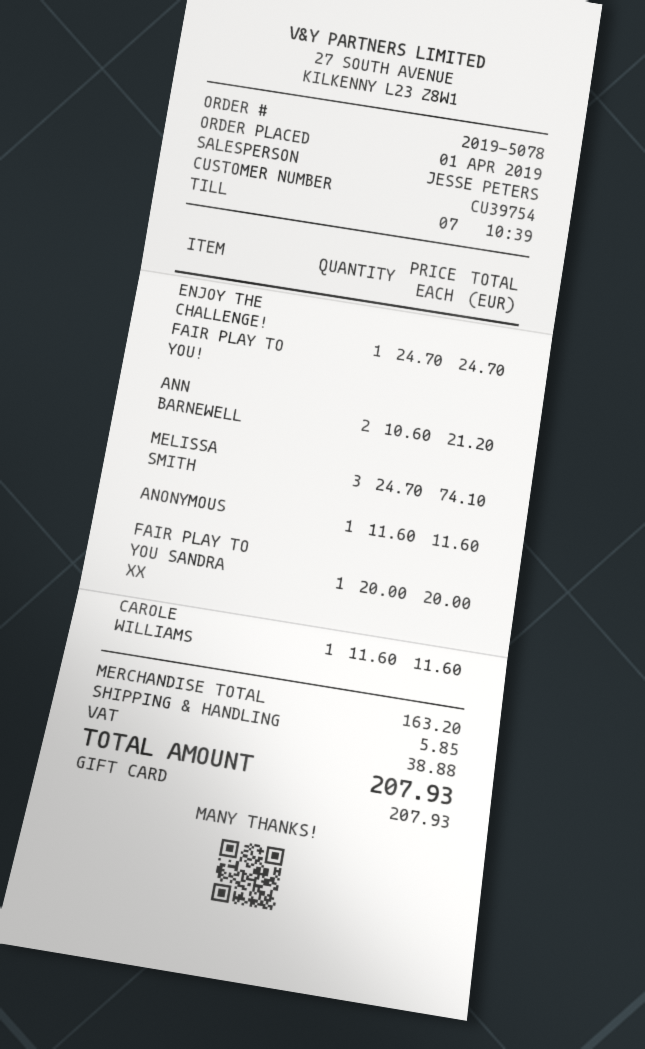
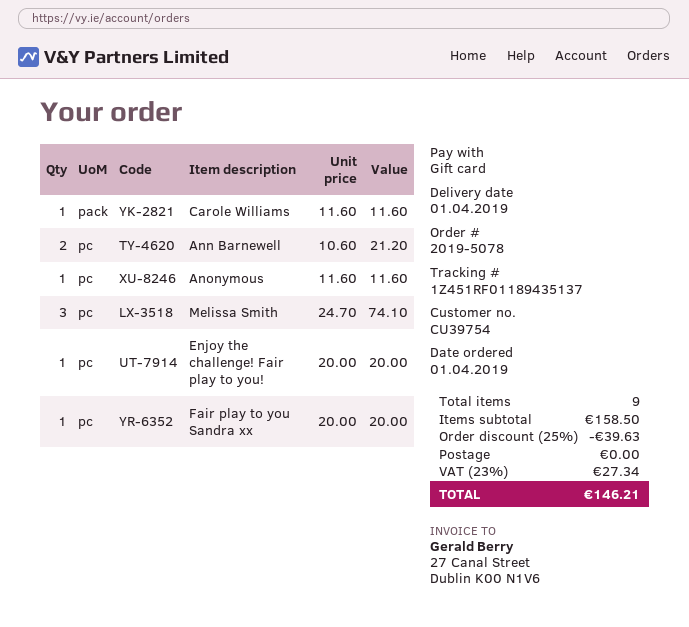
ENJOY THE CHALLENGE! FAIR PLAY TO YOU!: 1 x 24.70 = 24.70 -> 1 x 20.00 = 20.00
subtotal: 163.20 -> 158.50
discount: none -> 25% = 39.63
shipping: 5.85 -> 0.00
tax: 38.88 -> 27.34
total: 207.93 -> 146.21

